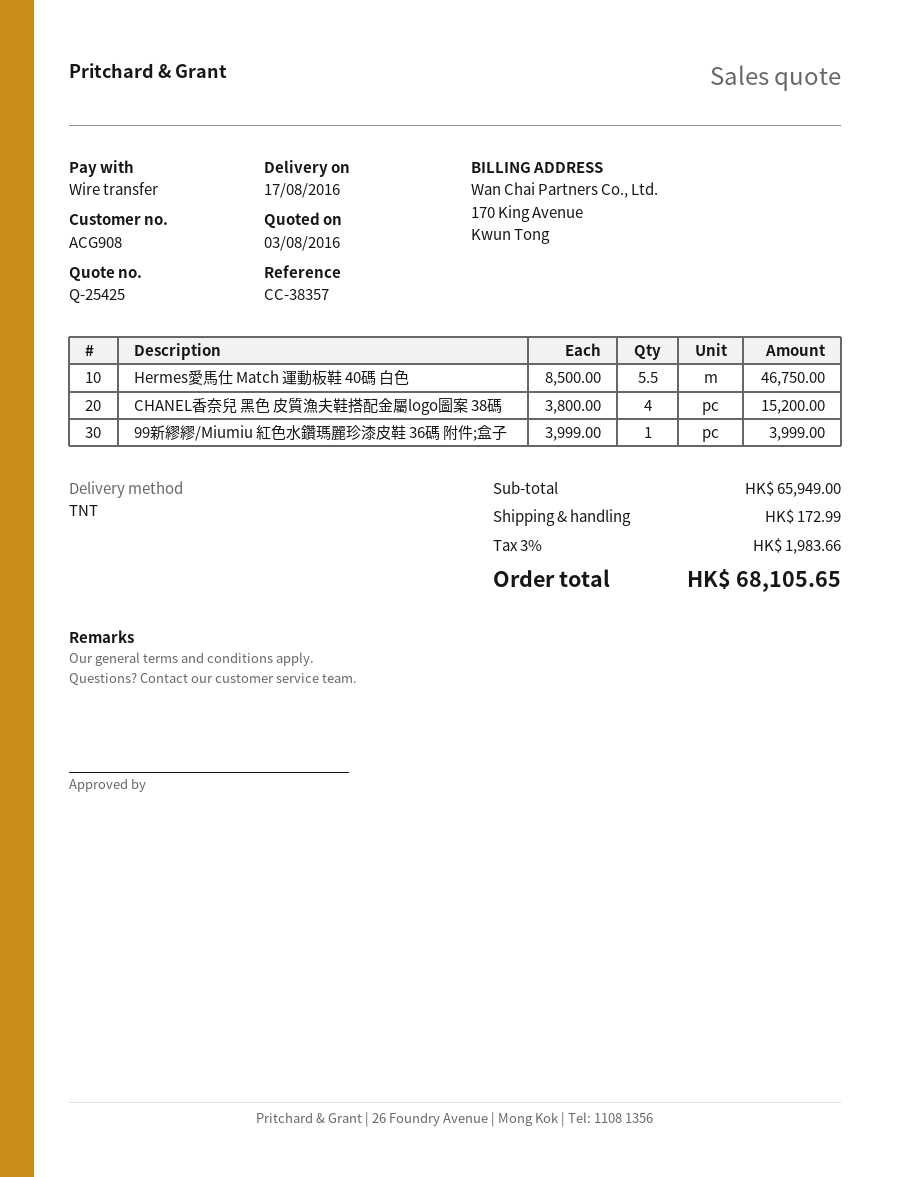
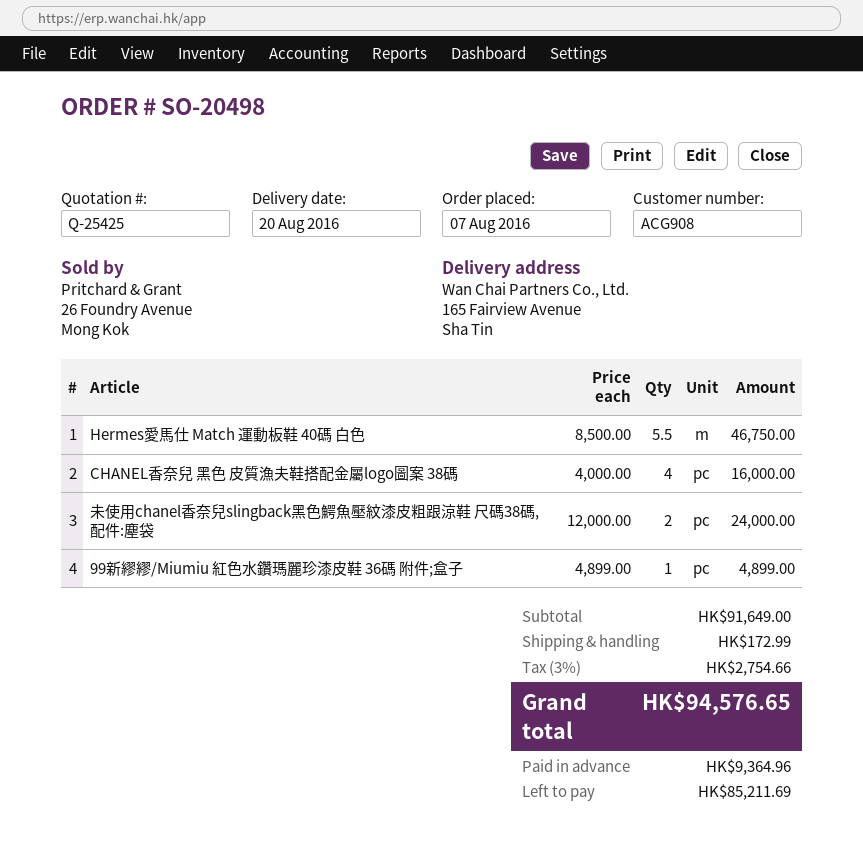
delivery date: 2016-08-17 -> 2016-08-20
CHANEL香奈兒 黑色 皮質漁夫鞋搭配金屬logo圖案 38碼: 4 x 3800.00 = 15200.00 -> 4 x 4000.00 = 16000.00
99新繆繆/Miumiu 紅色水鑽瑪麗珍漆皮鞋 36碼 附件;盒子: 1 x 3999.00 = 3999.00 -> 1 x 4899.00 = 4899.00
未使用chanel香奈兒slingback黑色鰐魚壓紋漆皮粗跟涼鞋 尺碼38碼,配件:塵袋: none -> 2 x 12000.00 = 24000.00
subtotal: 65949.00 -> 91649.00
tax: 3% = 1983.66 -> 3% = 2754.66
total: 68105.65 -> 94576.65

